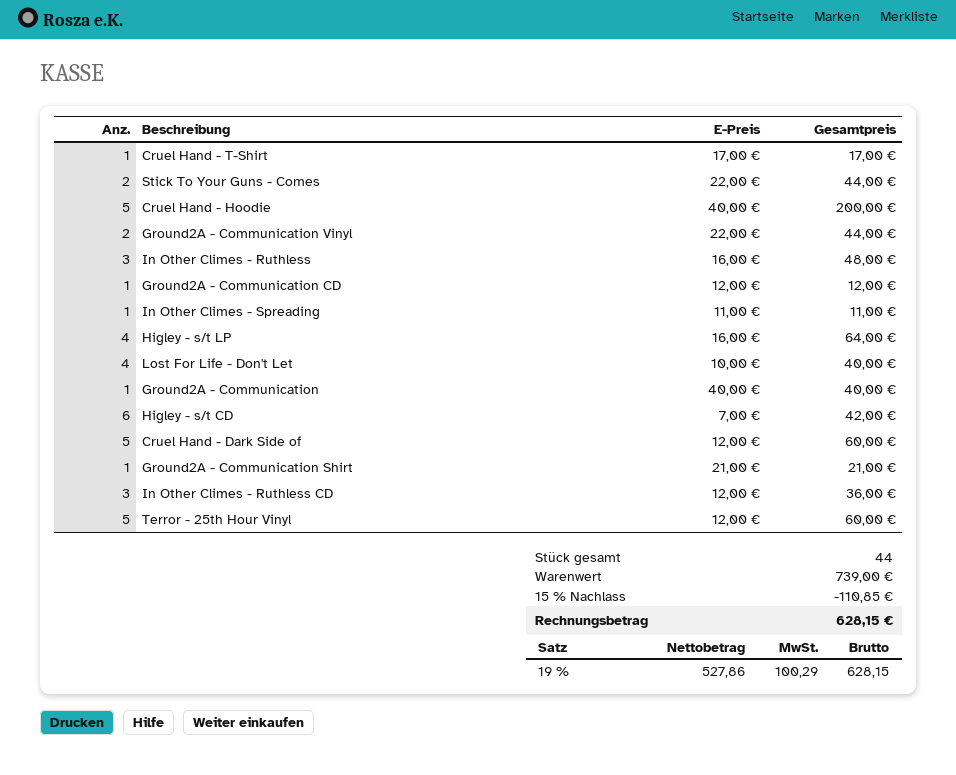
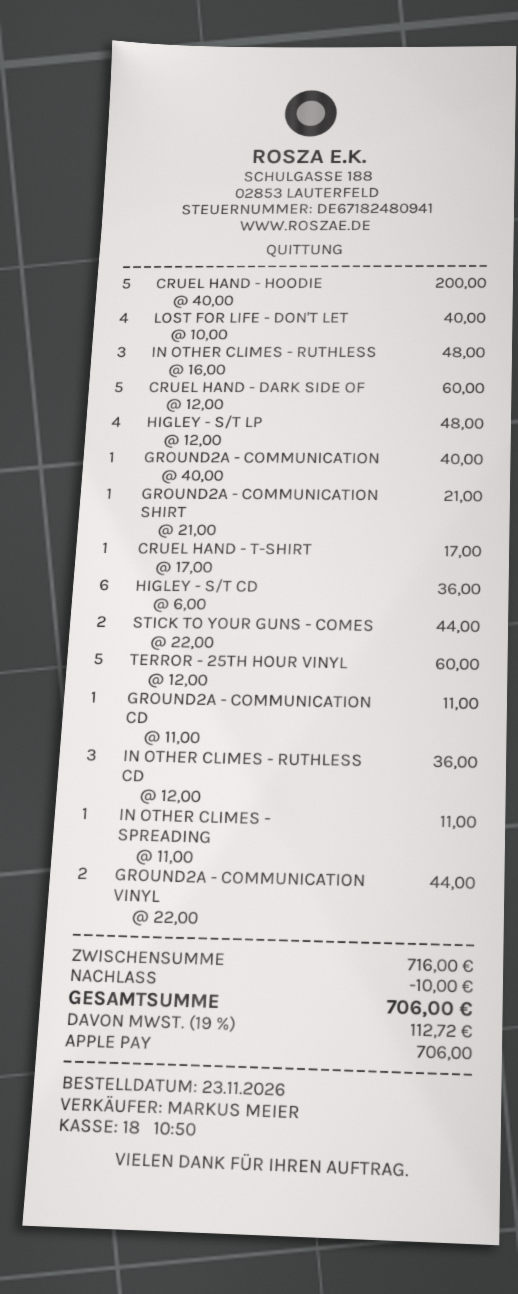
Ground2A - Communication CD: 1 x 12.00 = 12.00 -> 1 x 11.00 = 11.00
Higley - s/t LP: 4 x 16.00 = 64.00 -> 4 x 12.00 = 48.00
Higley - s/t CD: 6 x 7.00 = 42.00 -> 6 x 6.00 = 36.00
subtotal: 739.00 -> 716.00
discount: 110.85 -> 10.00
tax: 19% = 100.29 -> 19% = 112.72
total: 628.15 -> 706.00

